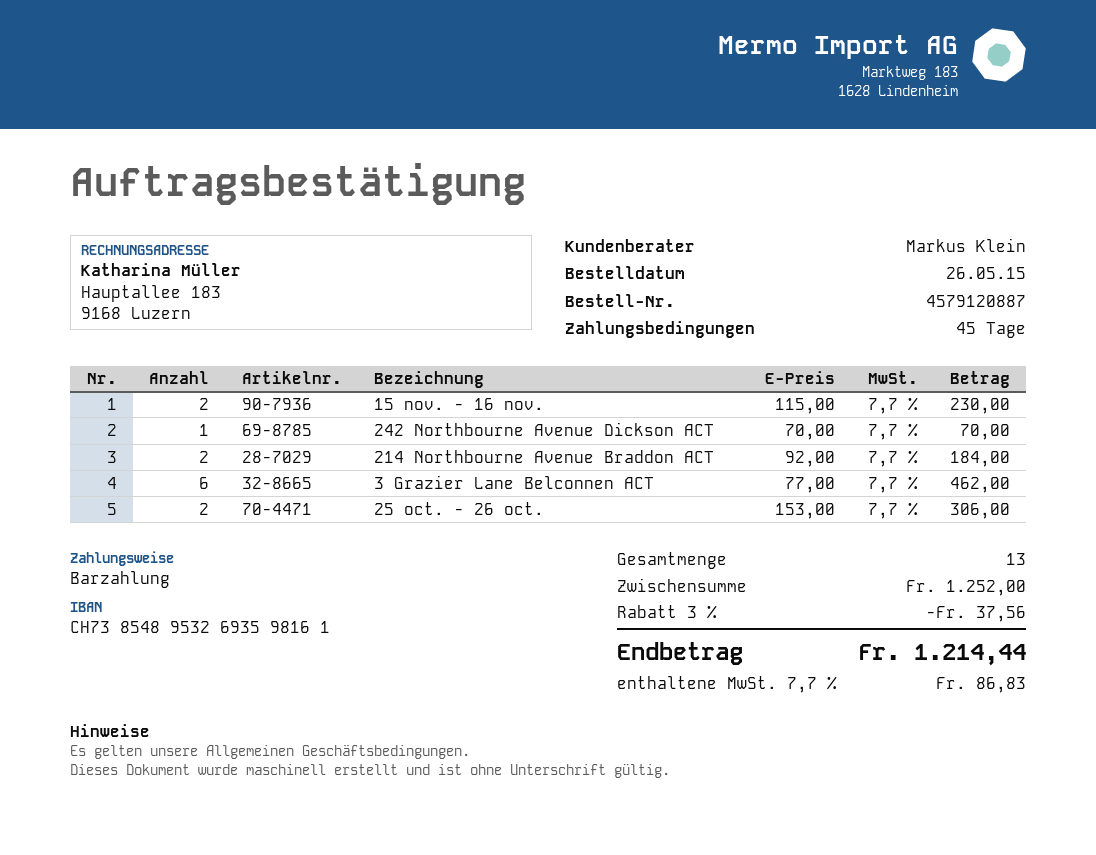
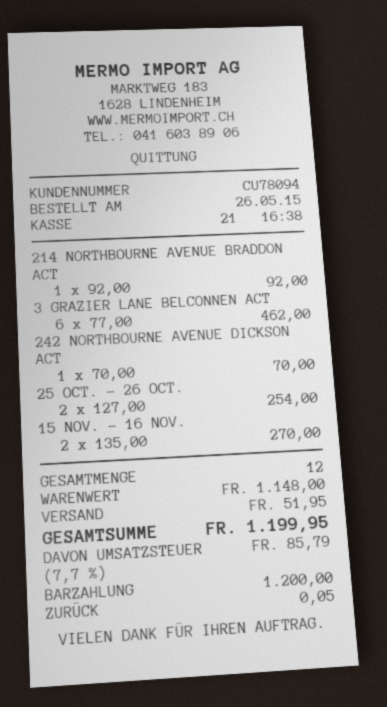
15 nov. - 16 nov.: 2 x 115.00 = 230.00 -> 2 x 135.00 = 270.00
214 Northbourne Avenue Braddon ACT: 2 x 92.00 = 184.00 -> 1 x 92.00 = 92.00
25 oct. - 26 oct.: 2 x 153.00 = 306.00 -> 2 x 127.00 = 254.00
total quantity: 13 -> 12
subtotal: 1252.00 -> 1148.00
discount: 3% = 37.56 -> none
shipping: none -> 51.95
tax: 7.7% = 86.83 -> 7.7% = 85.79
total: 1214.44 -> 1199.95

